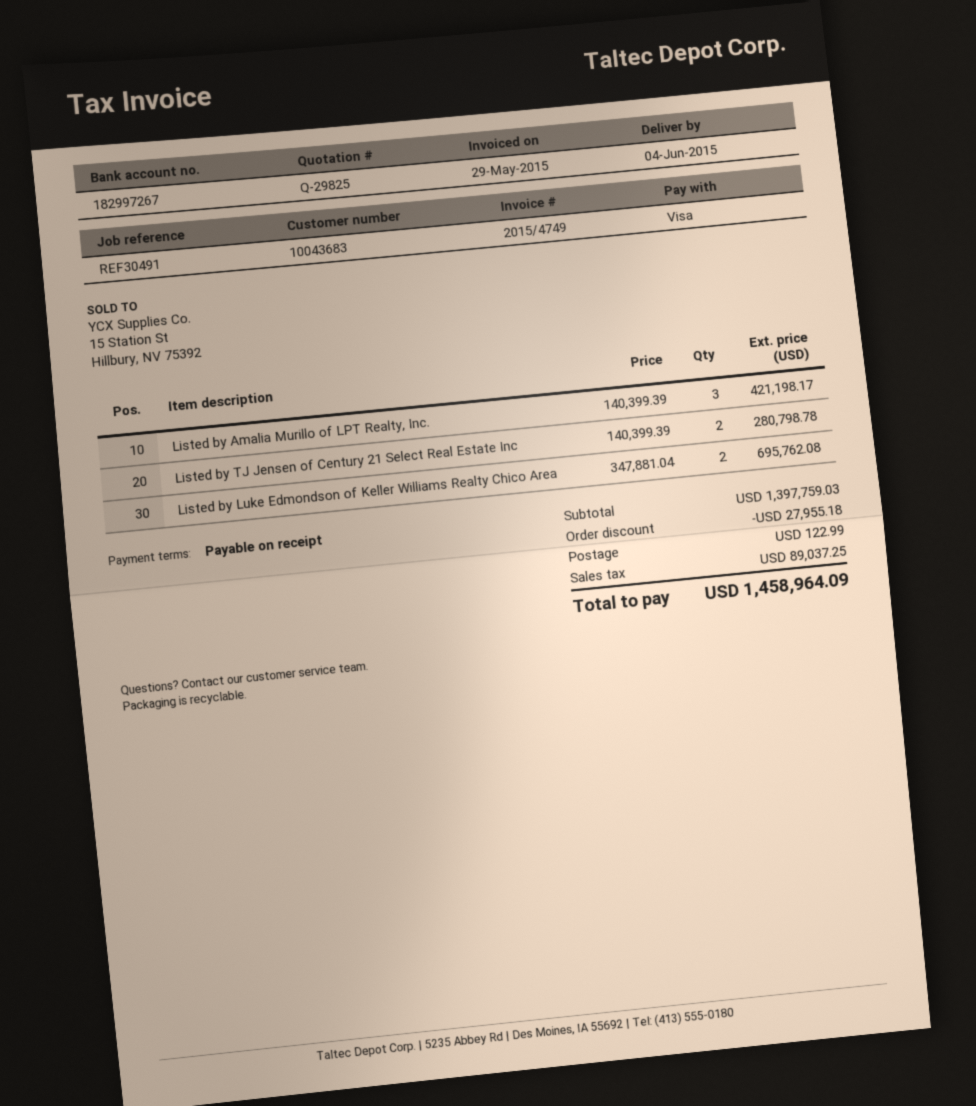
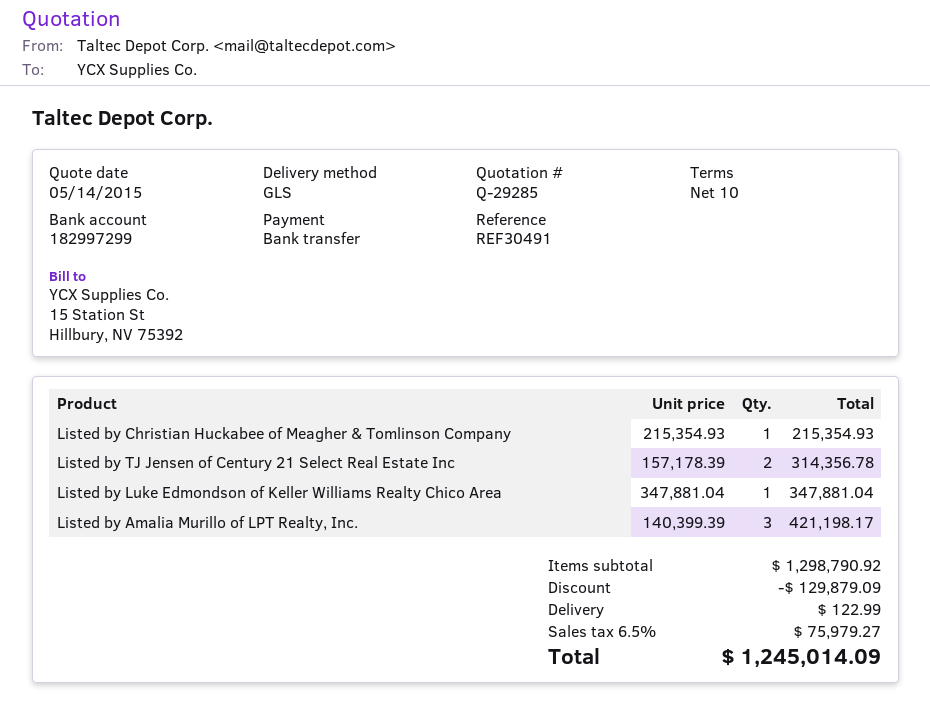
quote number: Q-29825 -> Q-29285
payment terms: on receipt -> 10 days
payment method: Visa -> bank transfer
bank account: 182997267 -> 182997299
Listed by TJ Jensen of Century 21 Select Real Estate Inc: 2 x 140399.39 = 280798.78 -> 2 x 157178.39 = 314356.78
Listed by Luke Edmondson of Keller Williams Realty Chico Area: 2 x 347881.04 = 695762.08 -> 1 x 347881.04 = 347881.04
Listed by Christian Huckabee of Meagher & Tomlinson Company: none -> 1 x 215354.93 = 215354.93
subtotal: 1397759.03 -> 1298790.92
discount: 27955.18 -> 129879.09
tax: 89037.25 -> 75979.27
total: 1458964.09 -> 1245014.09

